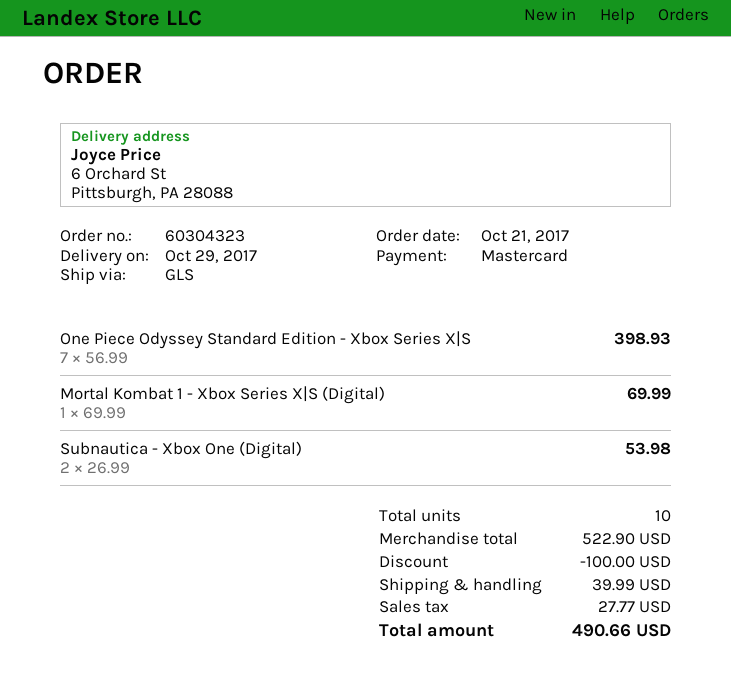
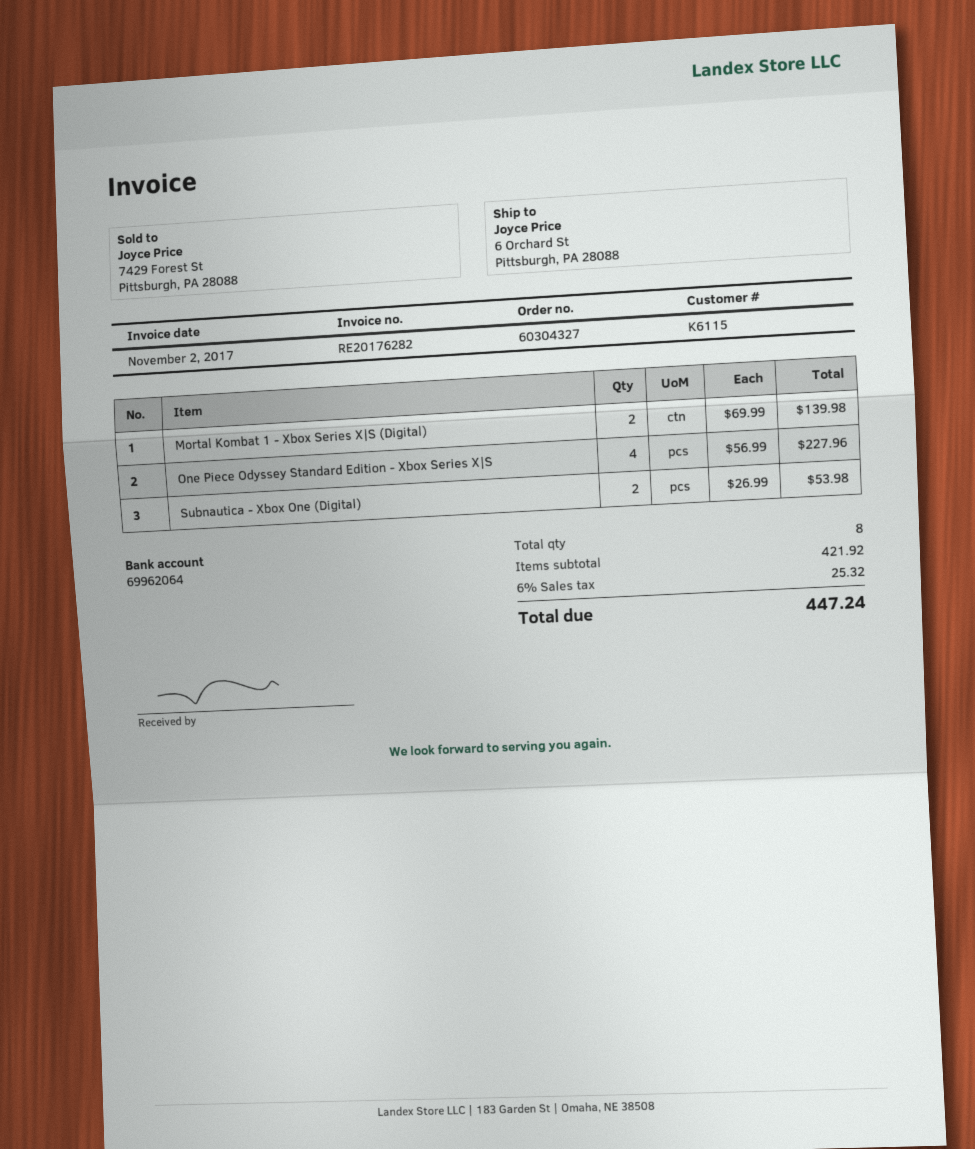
order number: 60304323 -> 60304327
One Piece Odyssey Standard Edition - Xbox Series X|S: 7 x 56.99 = 398.93 -> 4 x 56.99 = 227.96
Mortal Kombat 1 - Xbox Series X|S (Digital): 1 x 69.99 = 69.99 -> 2 x 69.99 = 139.98
total quantity: 10 -> 8
subtotal: 522.90 -> 421.92
discount: 100.00 -> none
shipping: 39.99 -> none
tax: 27.77 -> 25.32
total: 490.66 -> 447.24

